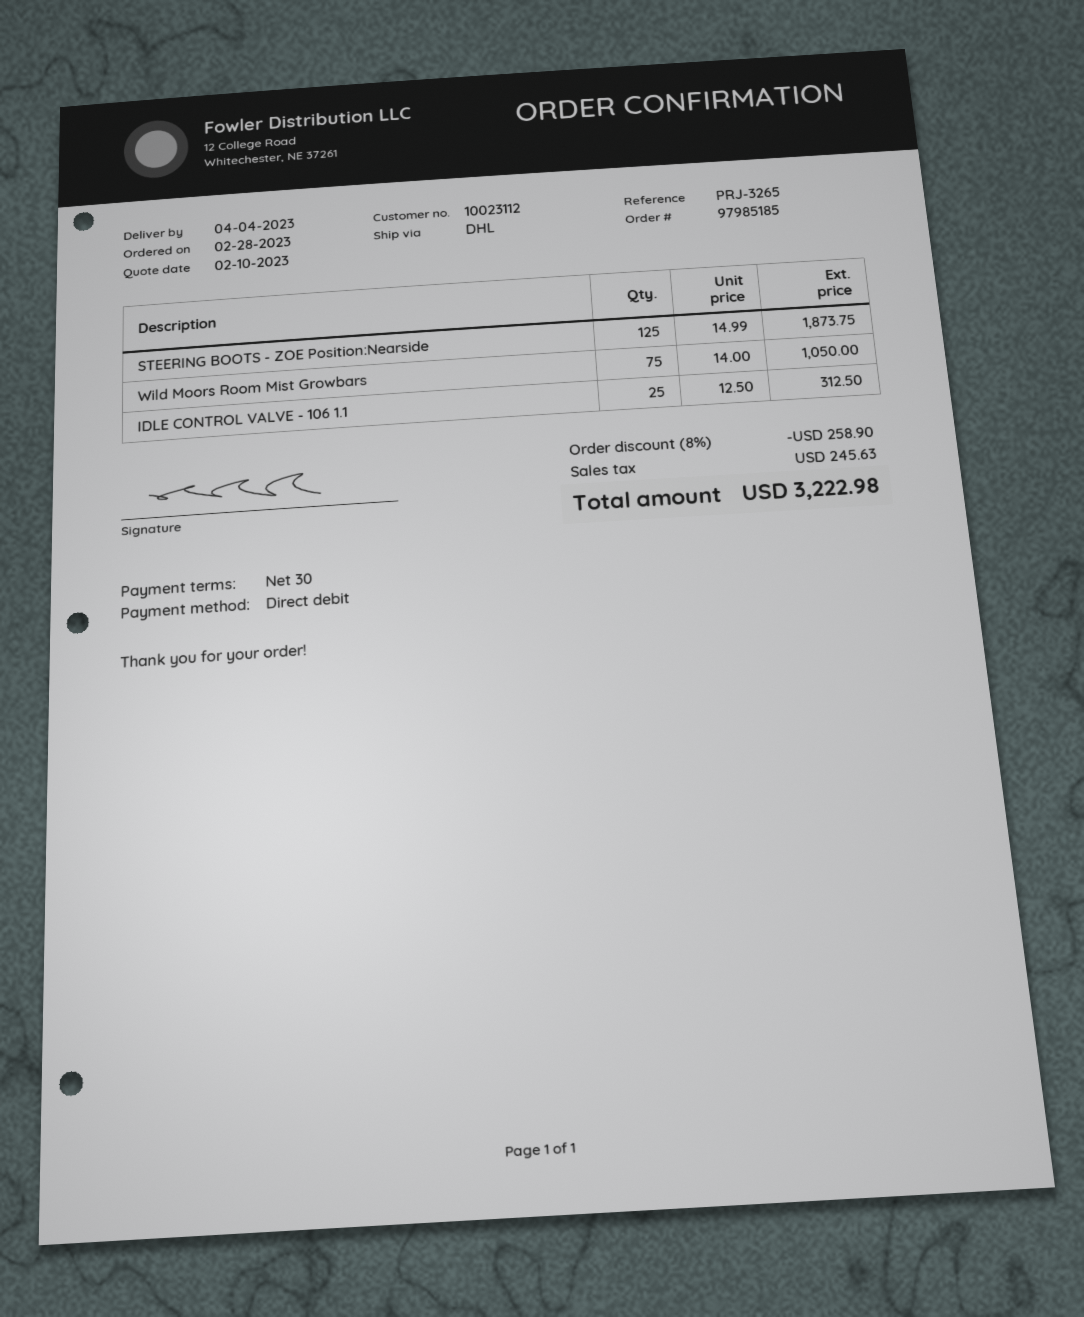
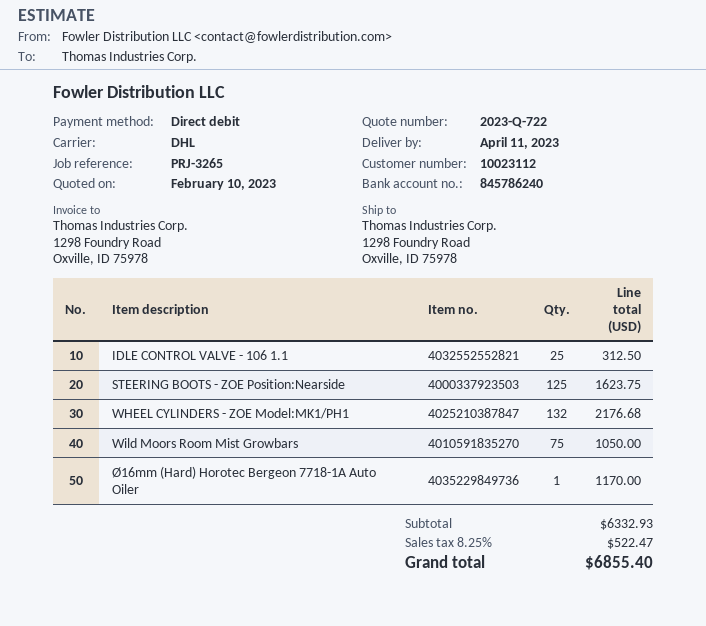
delivery date: 2023-04-04 -> 2023-04-11
STEERING BOOTS - ZOE Position:Nearside: 125 for 1873.75 -> 125 for 1623.75
WHEEL CYLINDERS - ZOE Model:MK1/PH1: none -> 132 for 2176.68
Ø16mm (Hard) Horotec Bergeon 7718-1A Auto Oiler: none -> 1 for 1170.00
discount: 8% = 258.90 -> none
tax: 245.63 -> 522.47
total: 3222.98 -> 6855.40

